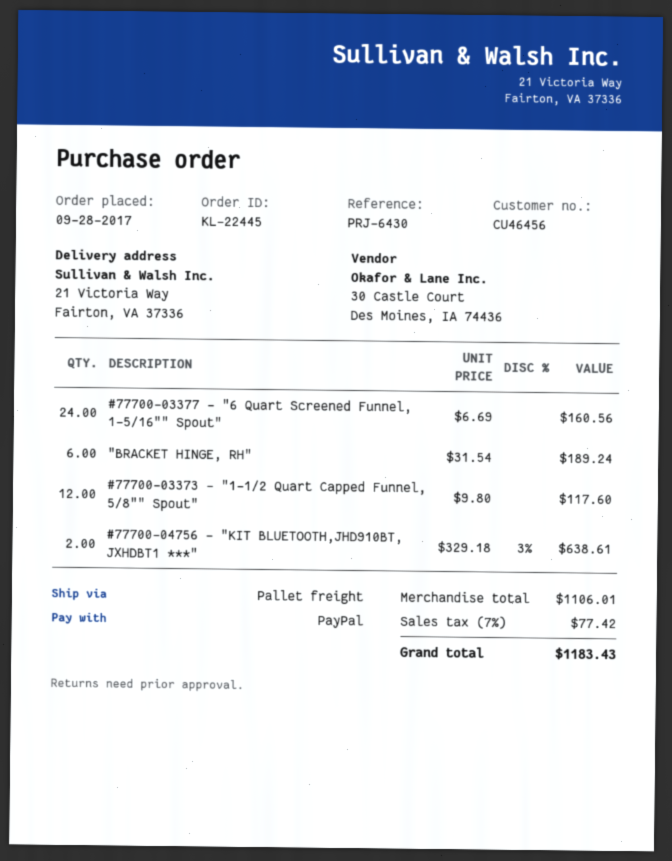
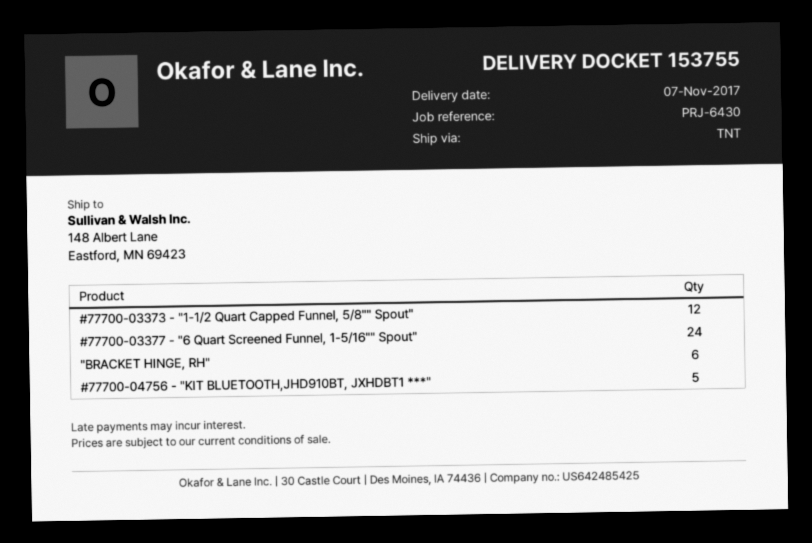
shipping method: pallet freight -> TNT
ship to: 21 Victoria Way, Fairton, VA 37336 -> 148 Albert Lane, Eastford, MN 69423
#77700-04756 - "KIT BLUETOOTH,JHD910BT, JXHDBT1 ***": 2 -> 5

